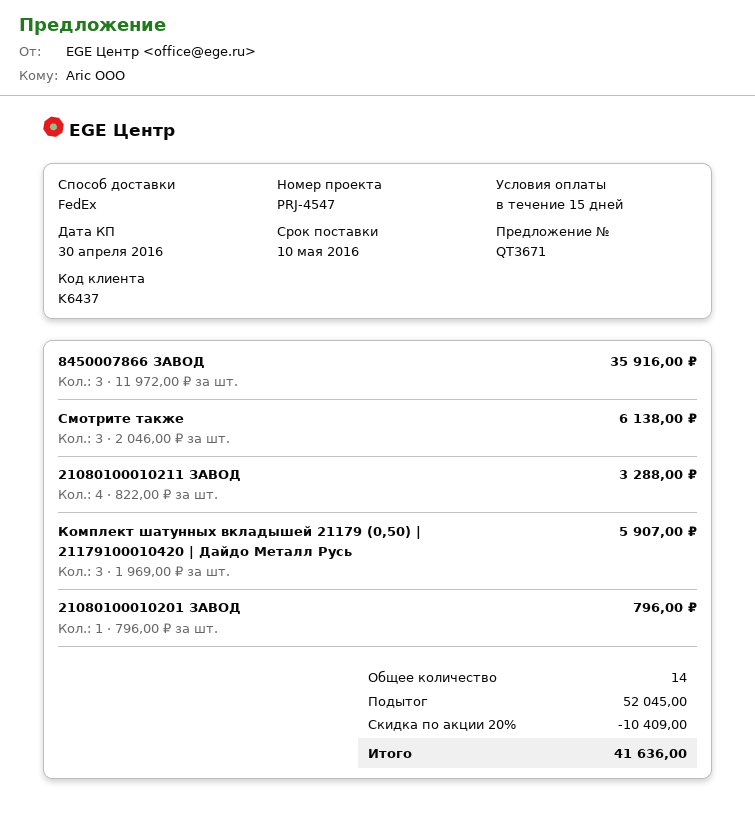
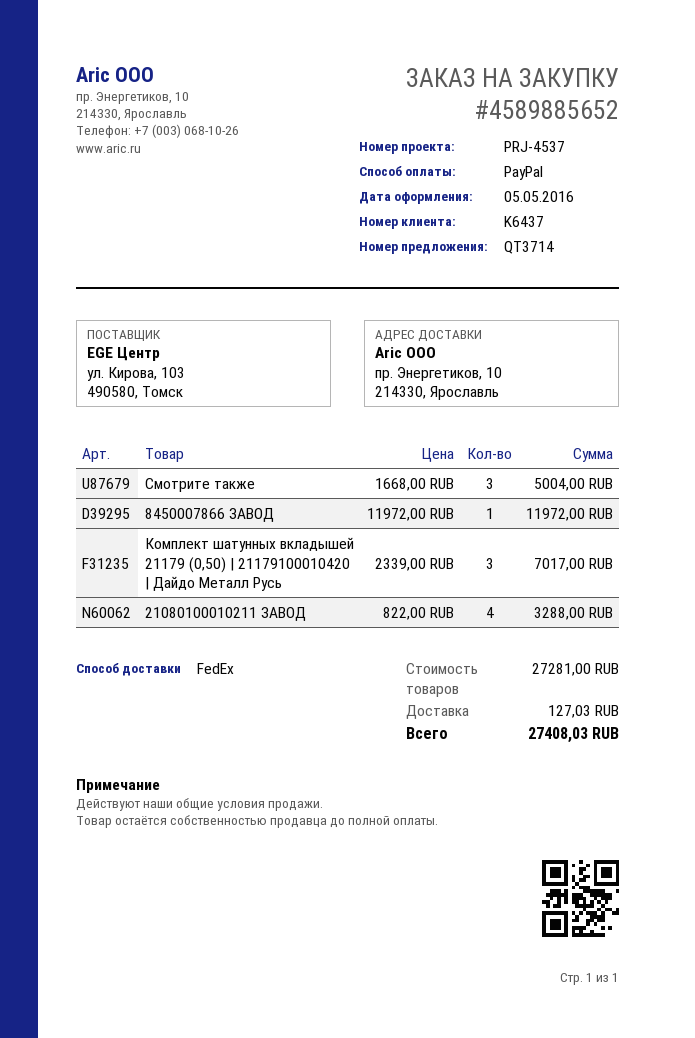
quote number: QT3671 -> QT3714
reference: PRJ-4547 -> PRJ-4537
8450007866 ЗАВОД: 3 x 11972.00 = 35916.00 -> 1 x 11972.00 = 11972.00
Смотрите также: 3 x 2046.00 = 6138.00 -> 3 x 1668.00 = 5004.00
Комплект шатунных вкладышей 21179 (0,50) | 21179100010420 | Дайдо Металл Русь: 3 x 1969.00 = 5907.00 -> 3 x 2339.00 = 7017.00
21080100010201 ЗАВОД: 1 x 796.00 = 796.00 -> none
subtotal: 52045.00 -> 27281.00
discount: 20% = 10409.00 -> none
shipping: none -> 127.03
total: 41636.00 -> 27408.03

